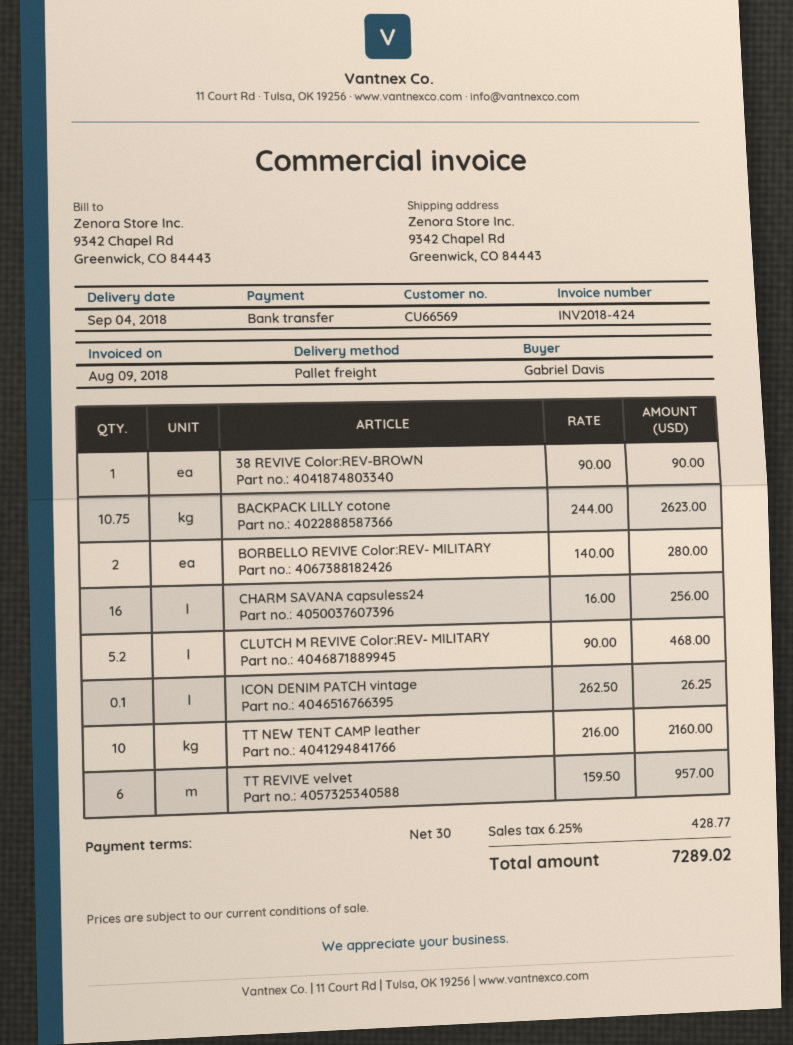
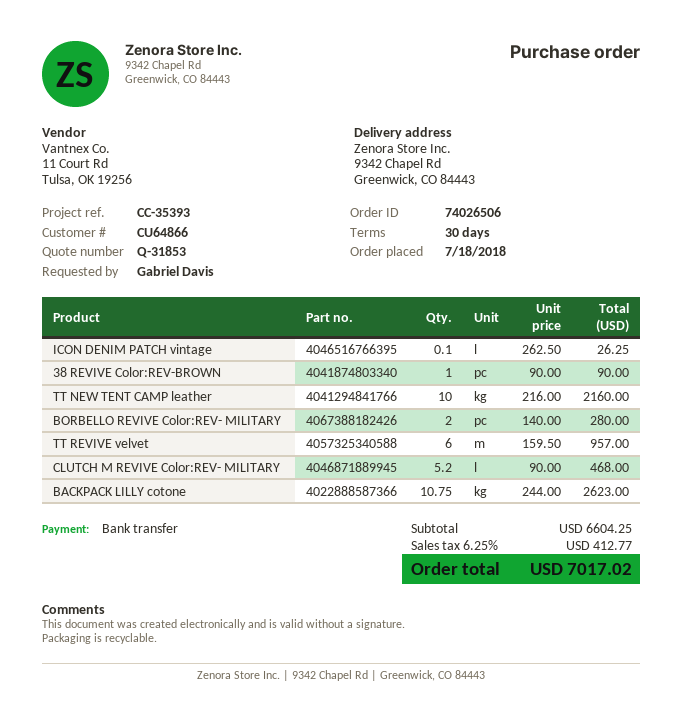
customer number: CU66569 -> CU64866
CHARM SAVANA capsuless24: 16 x 16.00 = 256.00 -> none
tax: 6.25% = 428.77 -> 6.25% = 412.77
total: 7289.02 -> 7017.02

